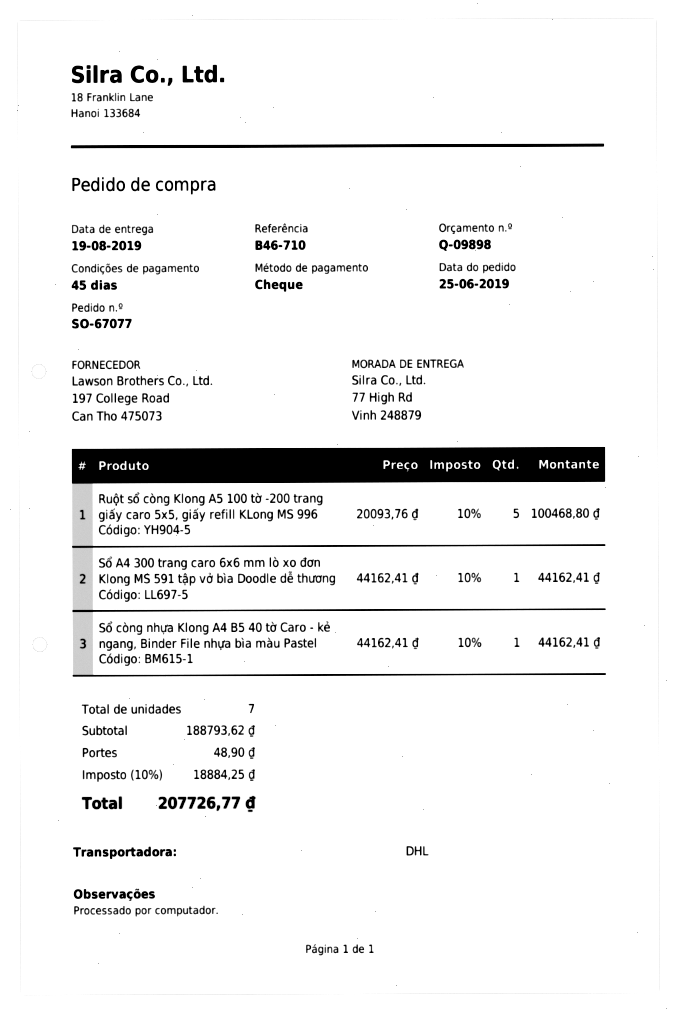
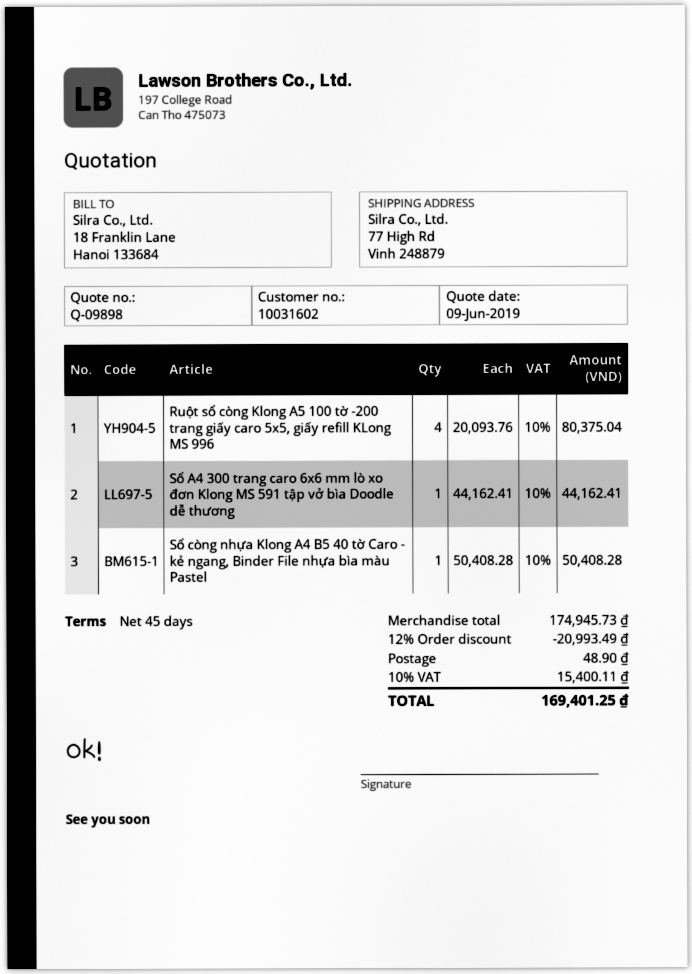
Ruột sổ còng Klong A5 100 tờ -200 trang giấy caro 5x5, giấy refill KLong MS 996: 5 x 20093.76 = 100468.80 -> 4 x 20093.76 = 80375.04
Sổ còng nhựa Klong A4 B5 40 tờ Caro - kẻ ngang, Binder File nhựa bìa màu Pastel: 1 x 44162.41 = 44162.41 -> 1 x 50408.28 = 50408.28
subtotal: 188793.62 -> 174945.73
discount: none -> 12% = 20993.49
tax: 10% = 18884.25 -> 10% = 15400.11
total: 207726.77 -> 169401.25

